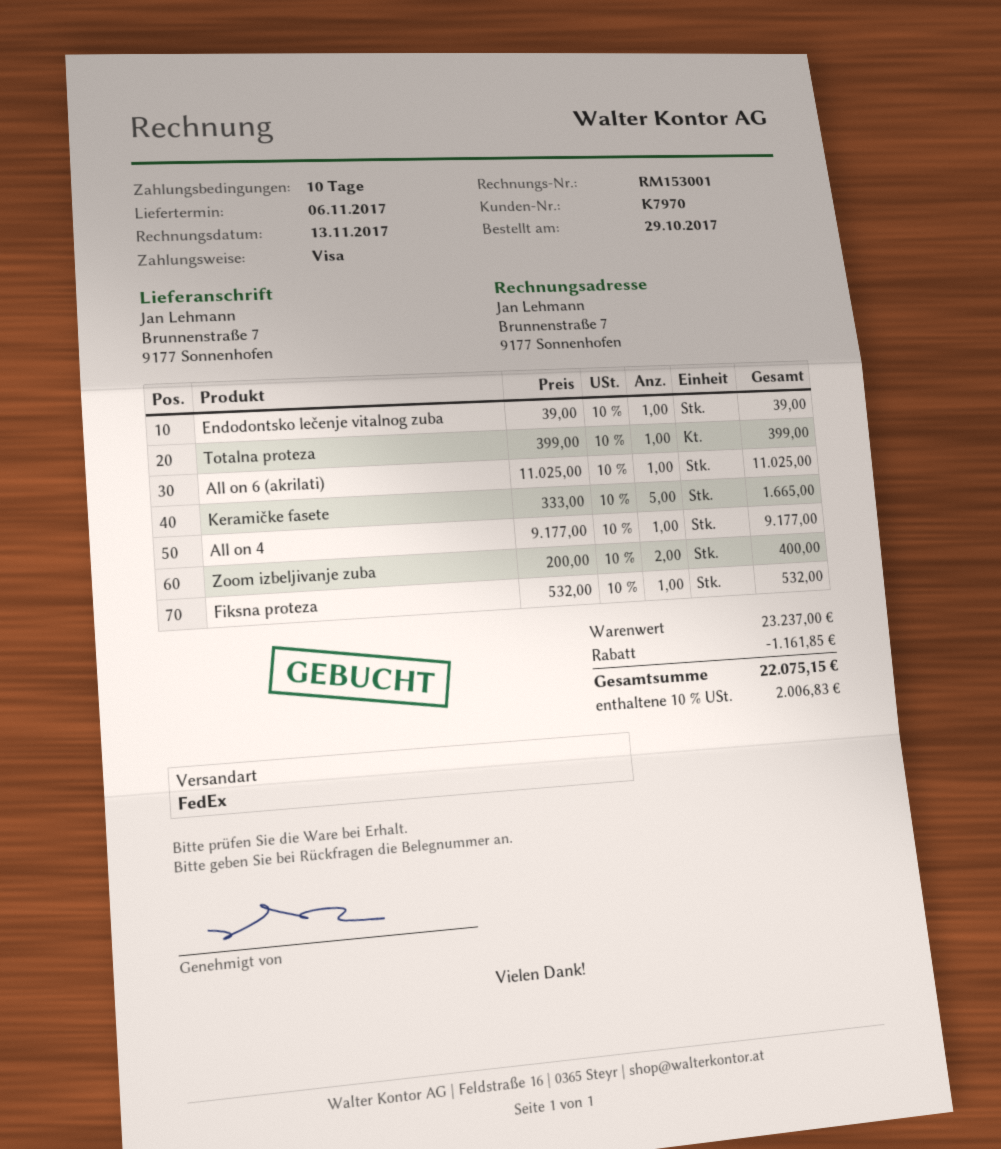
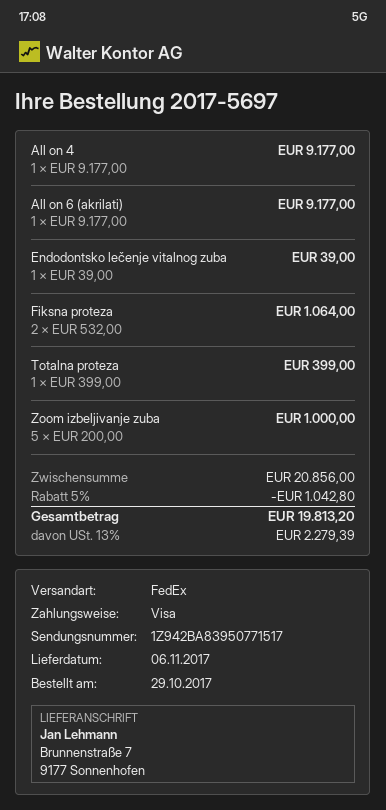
All on 6 (akrilati): 1 x 11025.00 = 11025.00 -> 1 x 9177.00 = 9177.00
Keramičke fasete: 5 x 333.00 = 1665.00 -> none
Zoom izbeljivanje zuba: 2 x 200.00 = 400.00 -> 5 x 200.00 = 1000.00
Fiksna proteza: 1 x 532.00 = 532.00 -> 2 x 532.00 = 1064.00
subtotal: 23237.00 -> 20856.00
discount: 1161.85 -> 1042.80
tax: 10% = 2006.83 -> 13% = 2279.39
total: 22075.15 -> 19813.20

